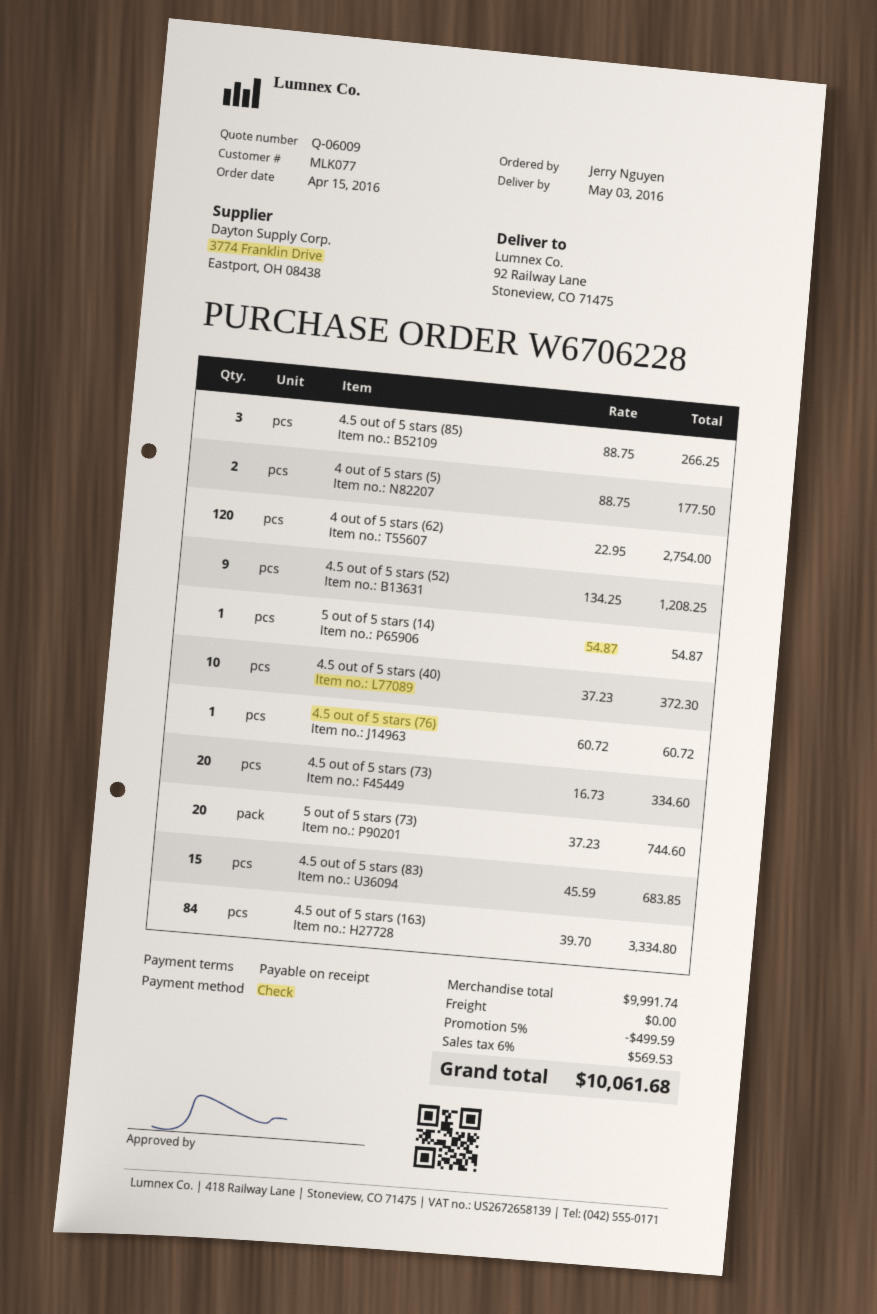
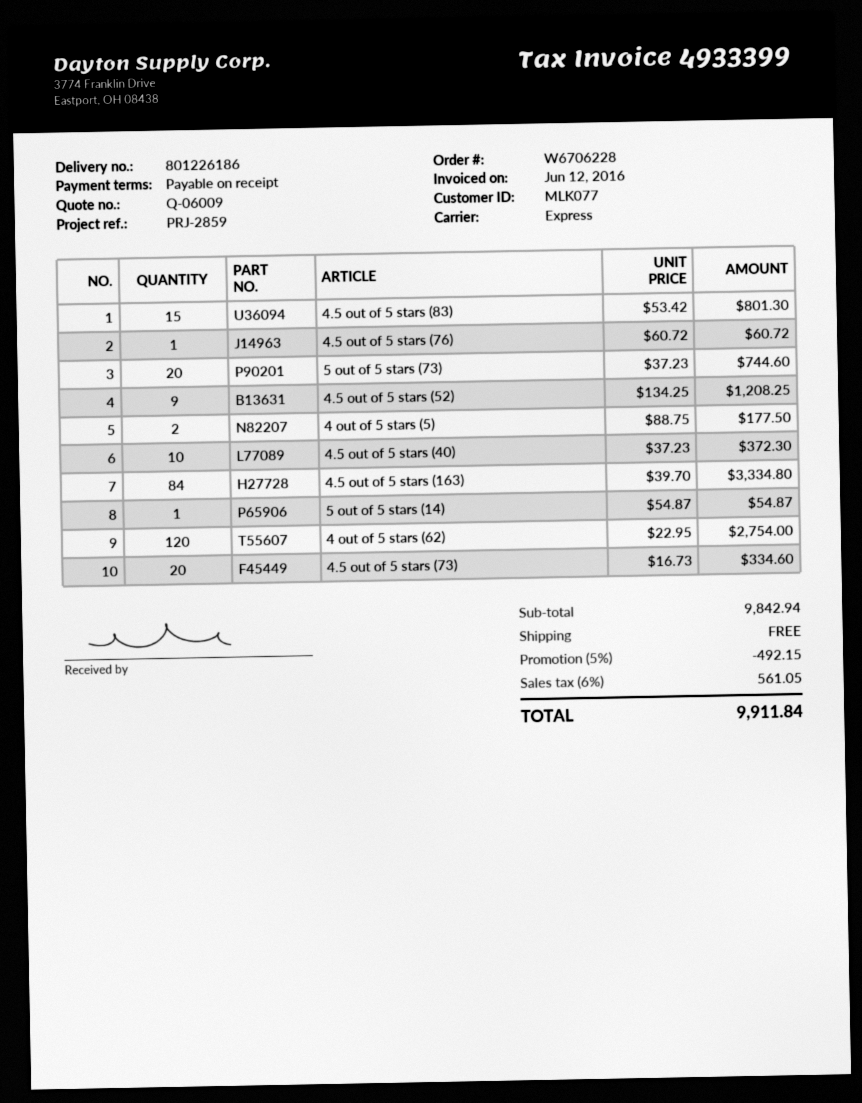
4.5 out of 5 stars (85): 3 x 88.75 = 266.25 -> none
4.5 out of 5 stars (83): 15 x 45.59 = 683.85 -> 15 x 53.42 = 801.30
subtotal: 9991.74 -> 9842.94
discount: 5% = 499.59 -> 5% = 492.15
tax: 6% = 569.53 -> 6% = 561.05
total: 10061.68 -> 9911.84

